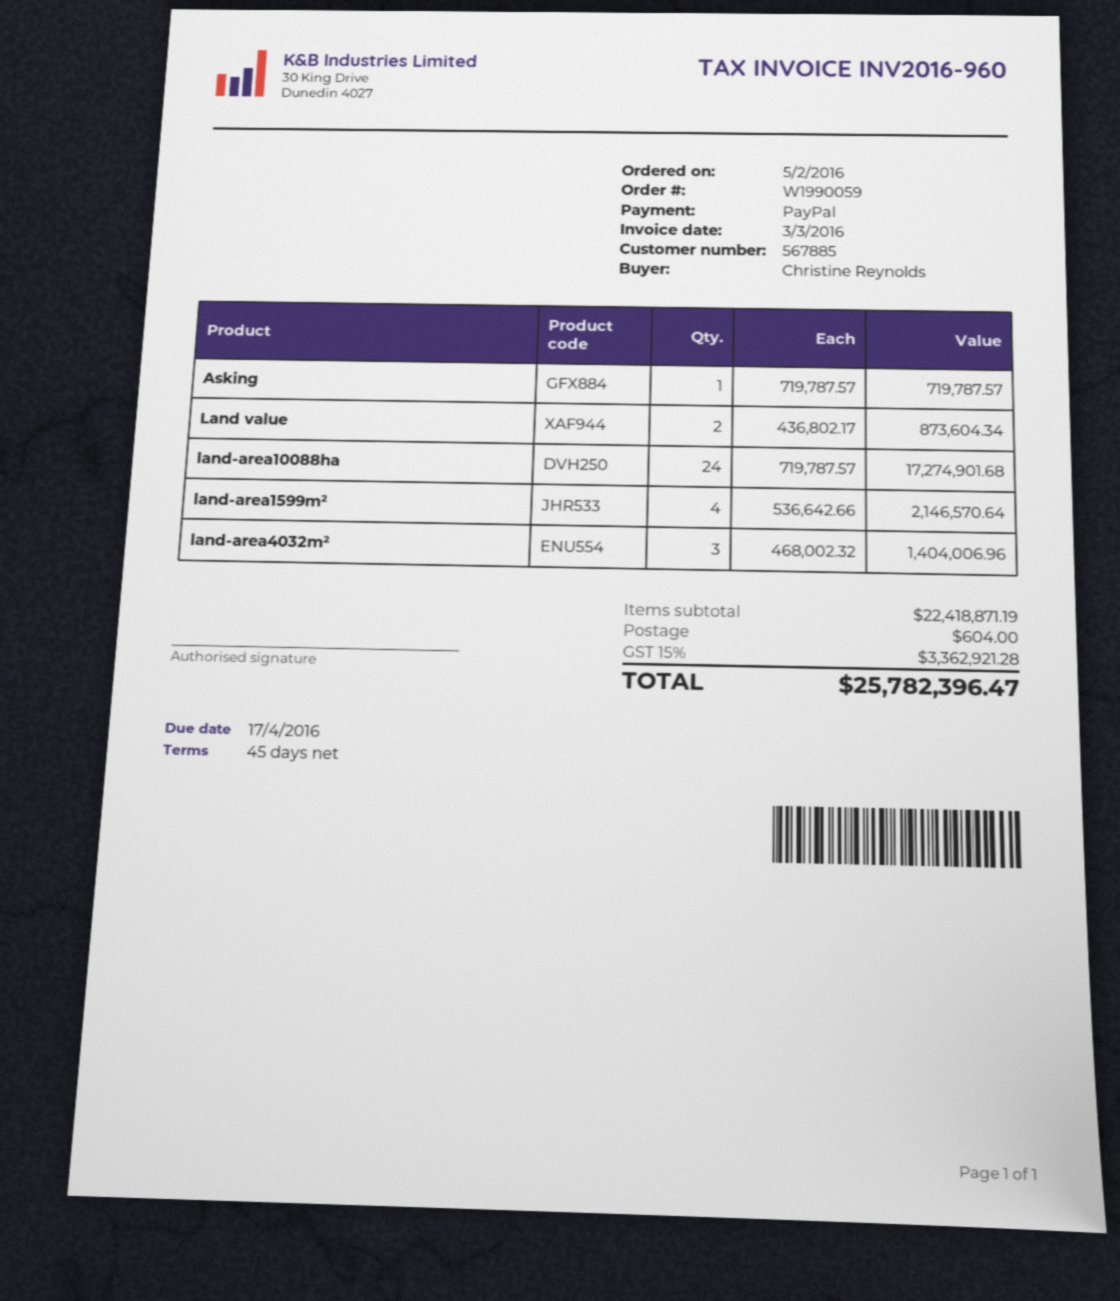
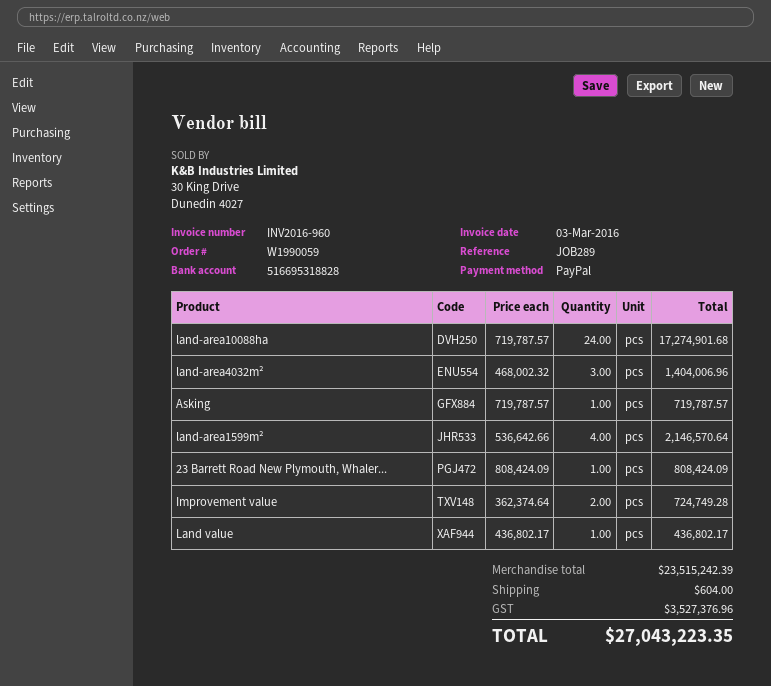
Land value: 2 x 436802.17 = 873604.34 -> 1 x 436802.17 = 436802.17
23 Barrett Road New Plymouth, Whaler...: none -> 1 x 808424.09 = 808424.09
Improvement value: none -> 2 x 362374.64 = 724749.28
subtotal: 22418871.19 -> 23515242.39
tax: 3362921.28 -> 3527376.96
total: 25782396.47 -> 27043223.35

